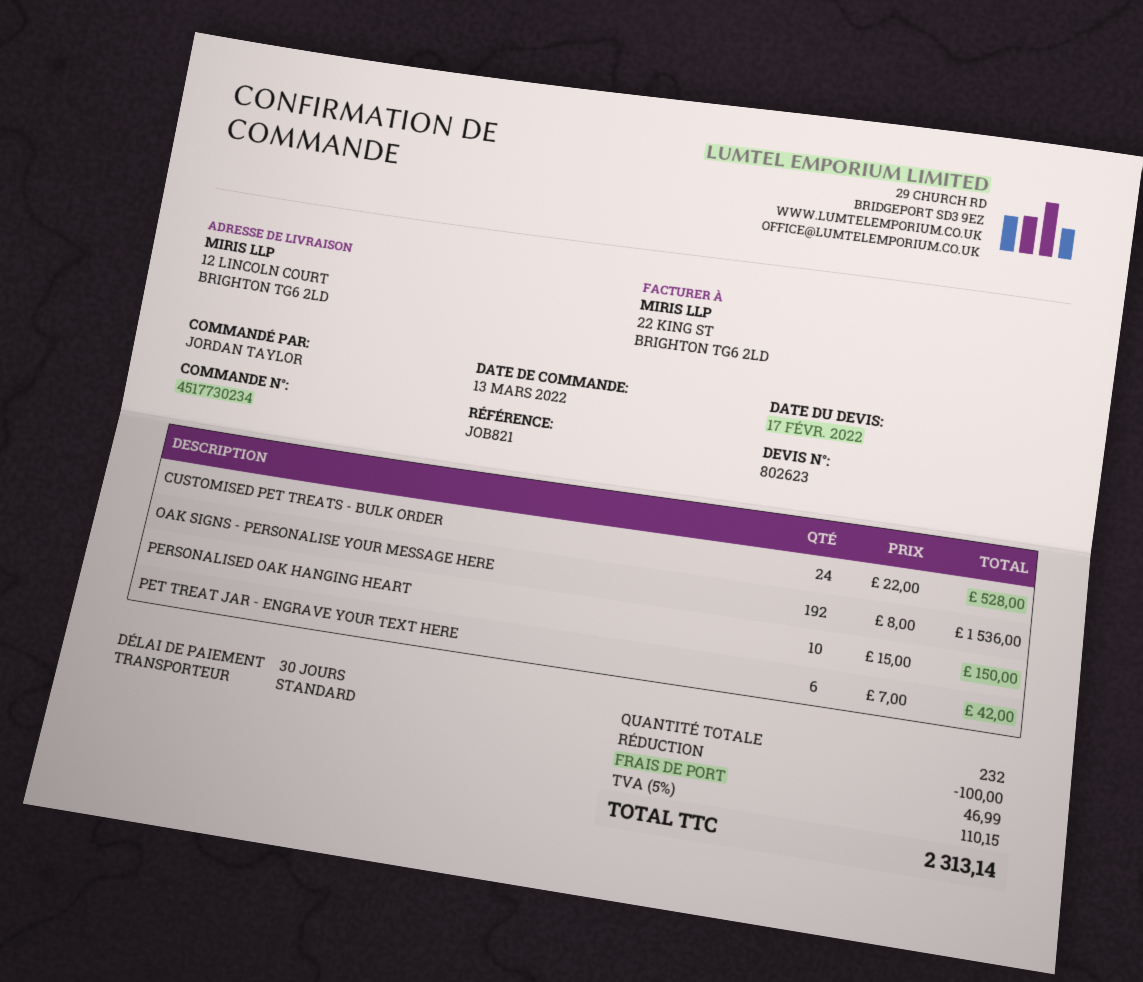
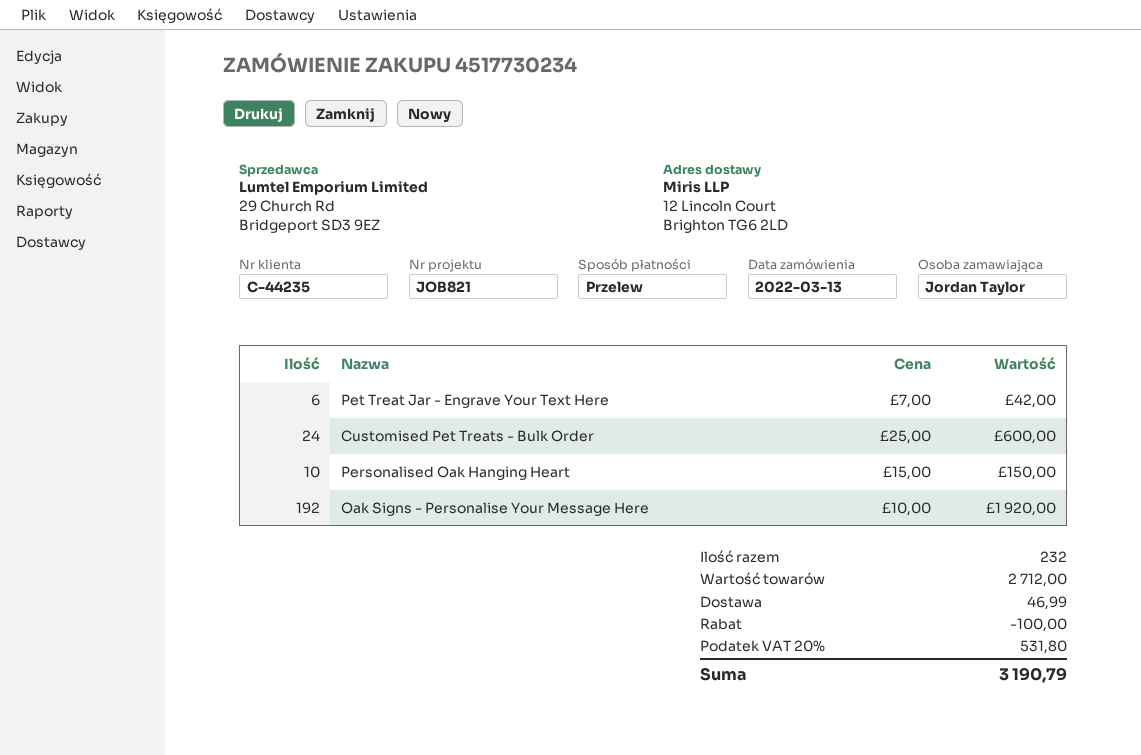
CUSTOMISED PET TREATS - BULK ORDER: 24 x 22.00 = 528.00 -> 24 x 25.00 = 600.00
OAK SIGNS - PERSONALISE YOUR MESSAGE HERE: 192 x 8.00 = 1536.00 -> 192 x 10.00 = 1920.00
tax: 5% = 110.15 -> 20% = 531.80
total: 2313.14 -> 3190.79

